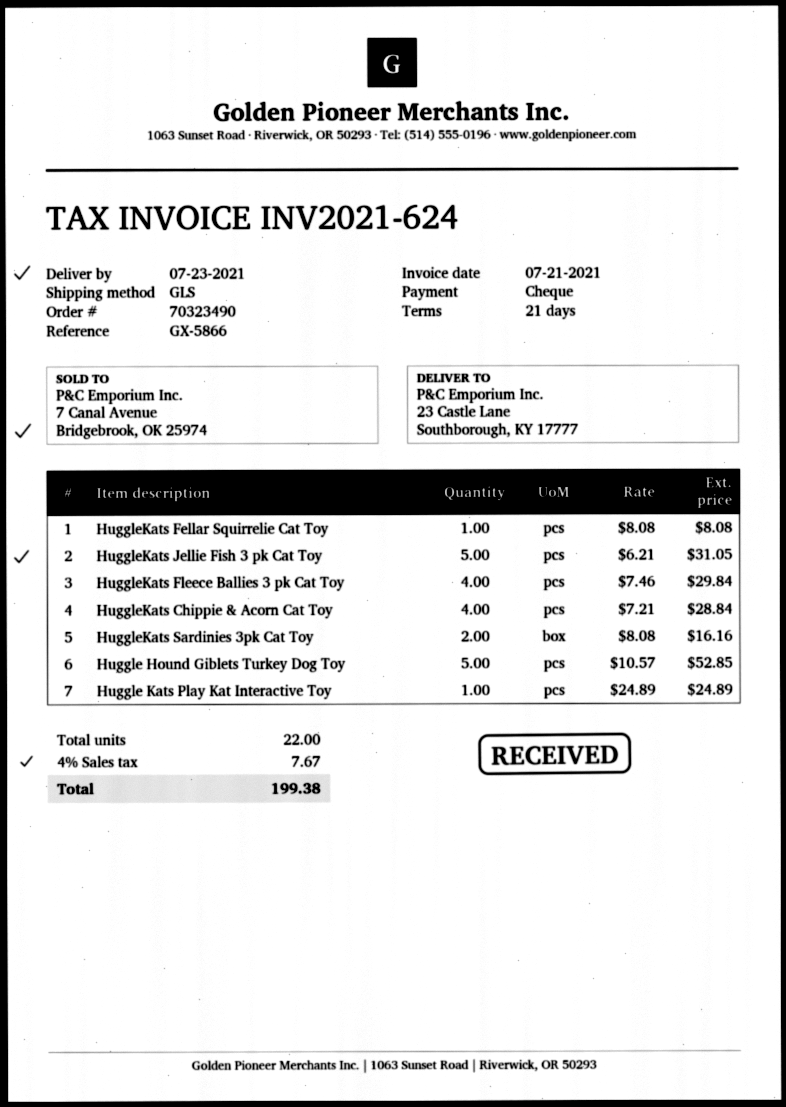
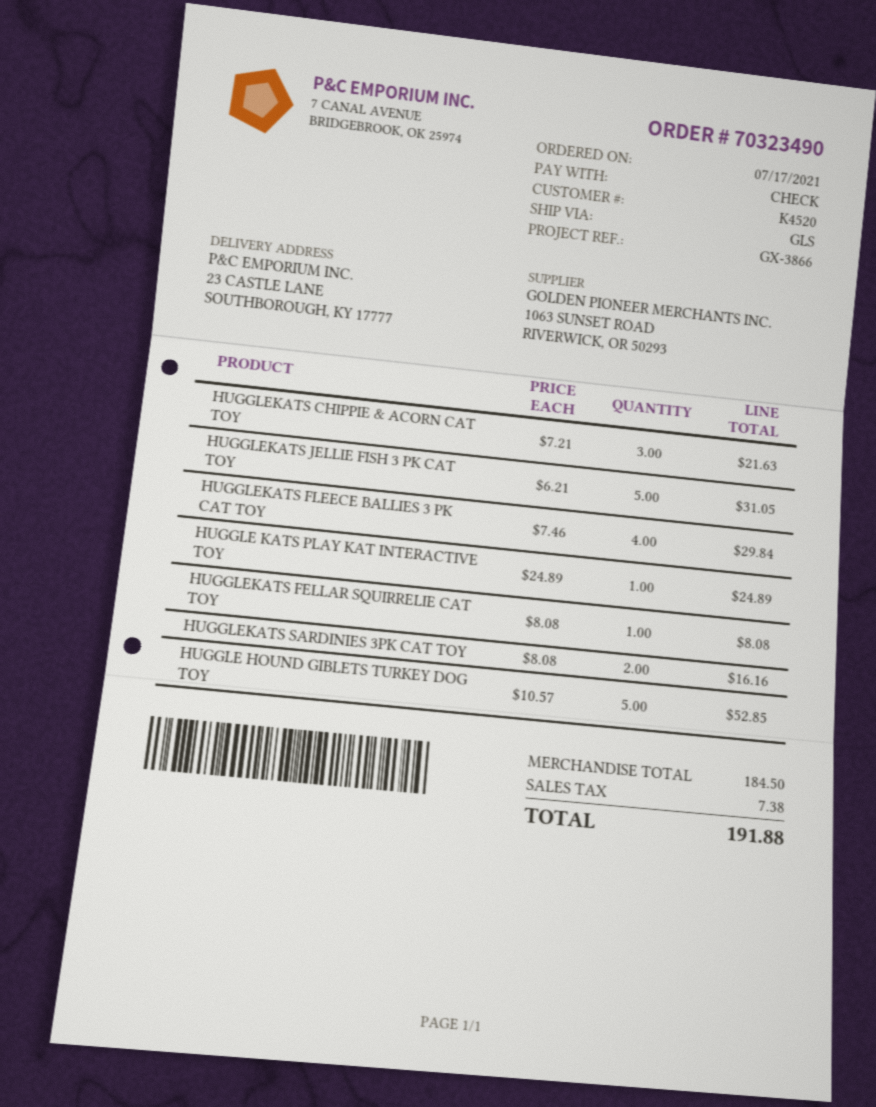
reference: GX-5866 -> GX-3866
HuggleKats Chippie & Acorn Cat Toy: 4 x 7.21 = 28.84 -> 3 x 7.21 = 21.63
tax: 7.67 -> 7.38
total: 199.38 -> 191.88

